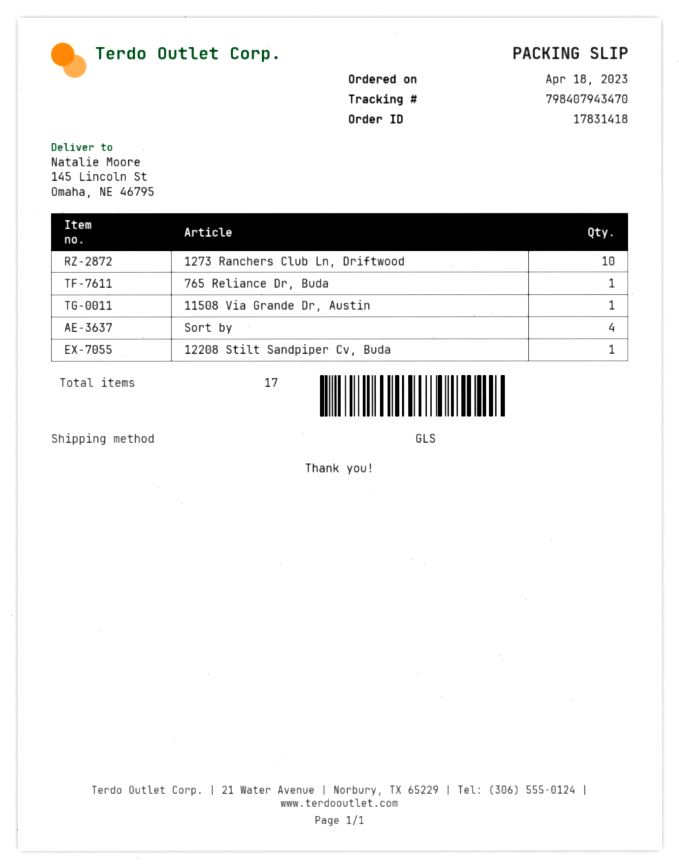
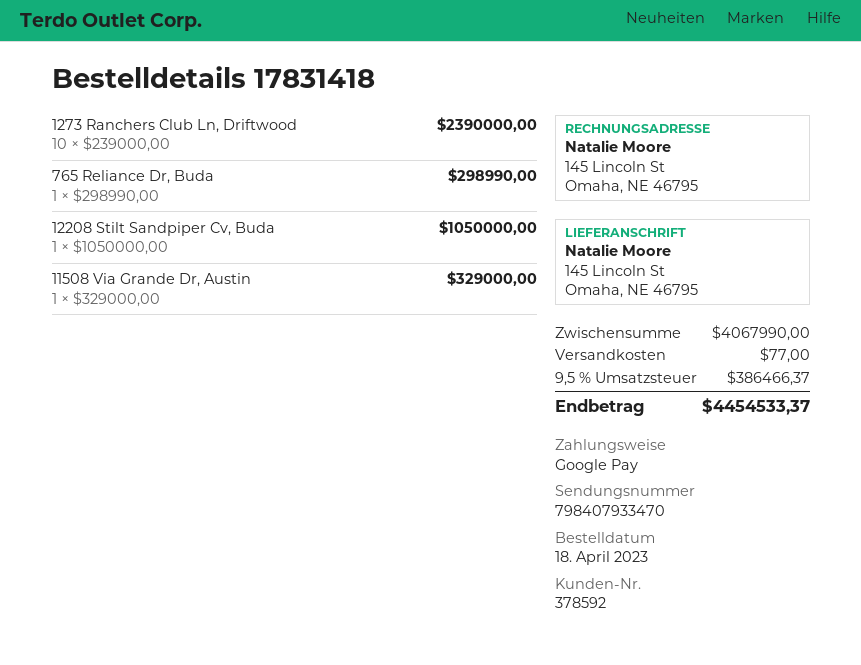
tracking number: 798407943470 -> 798407933470
Sort by: 4 -> none

